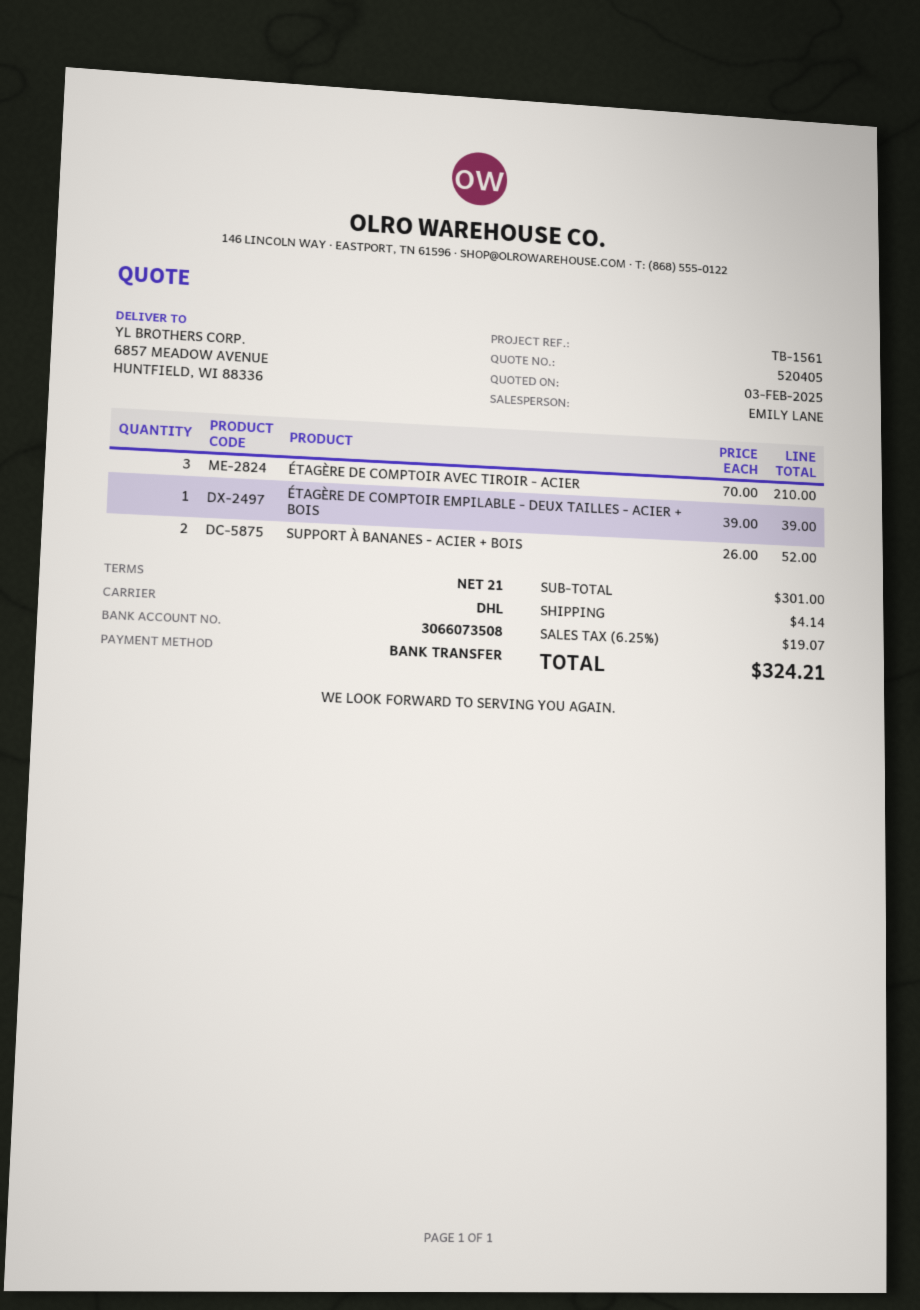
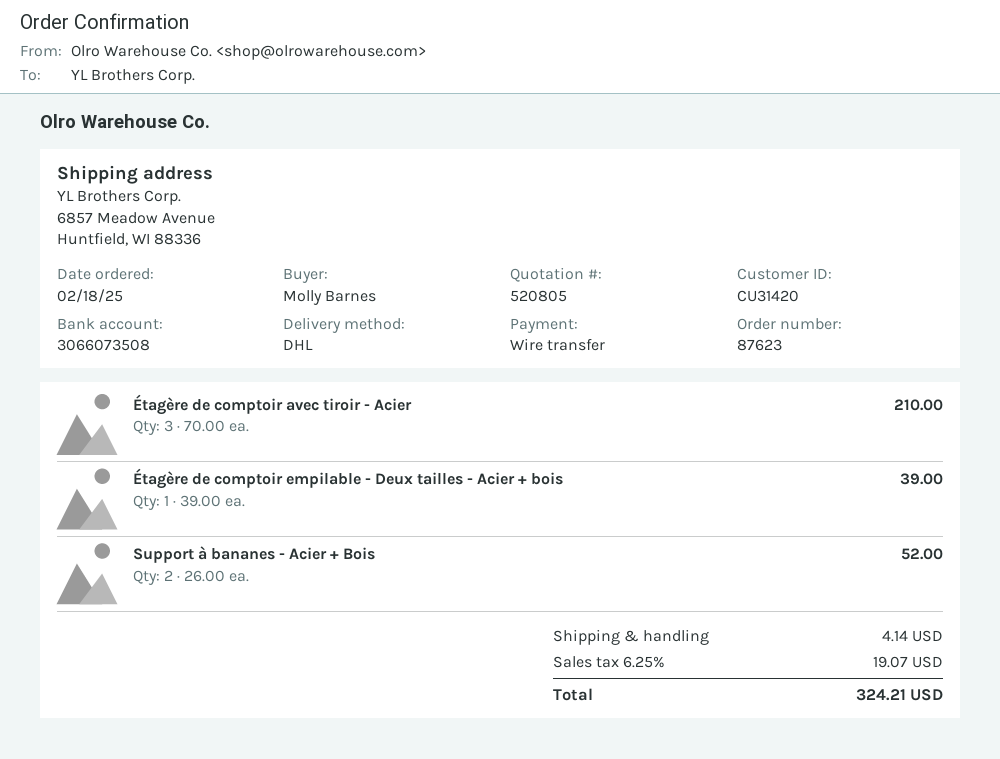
quote number: 520405 -> 520805

